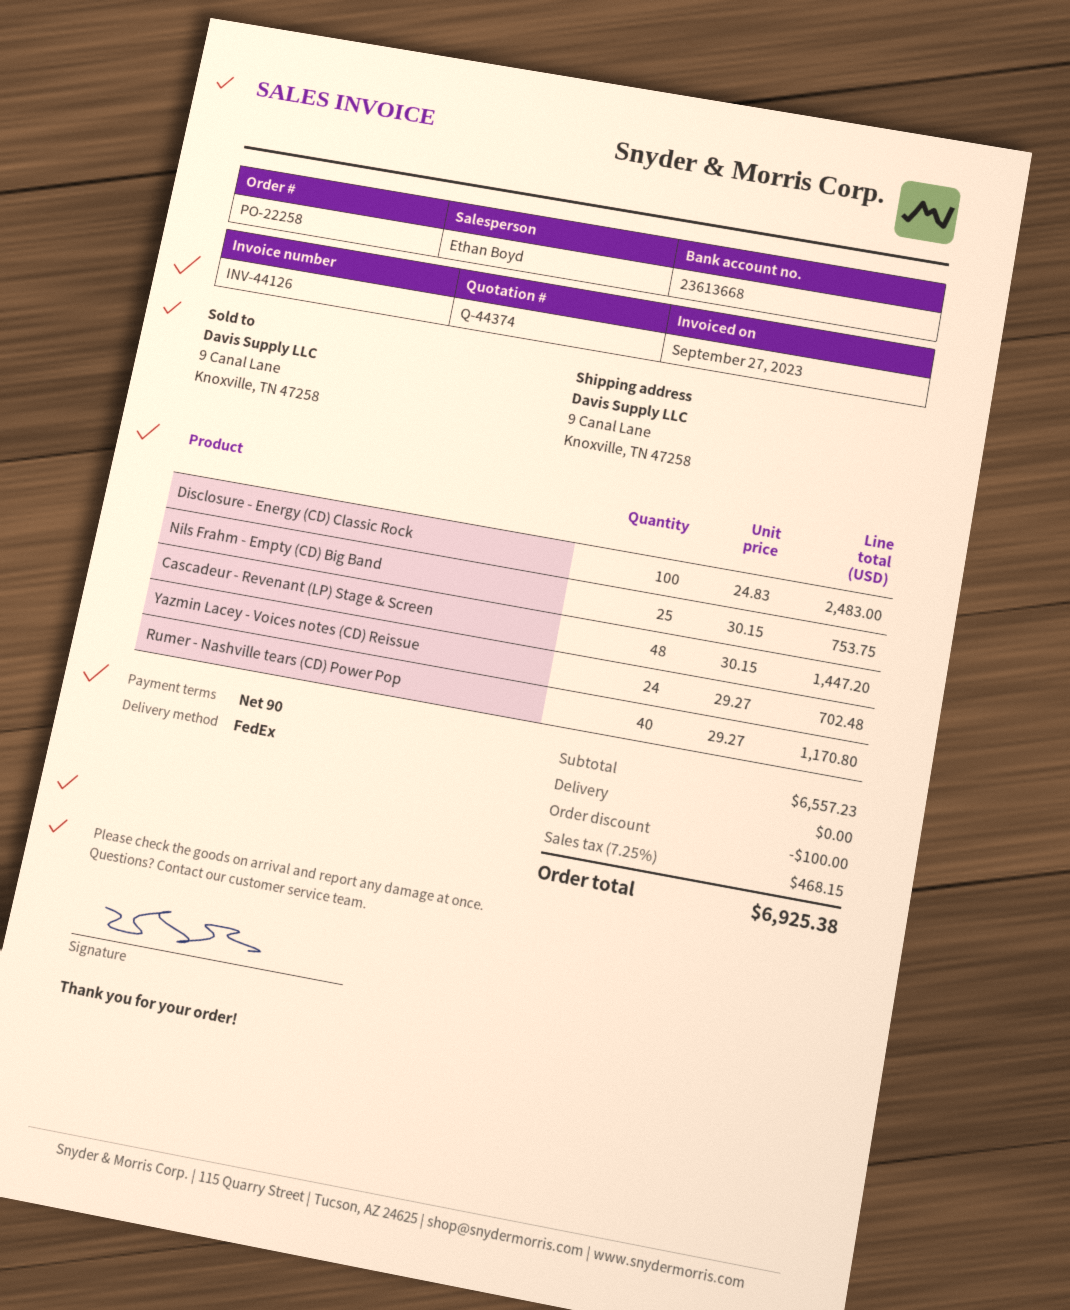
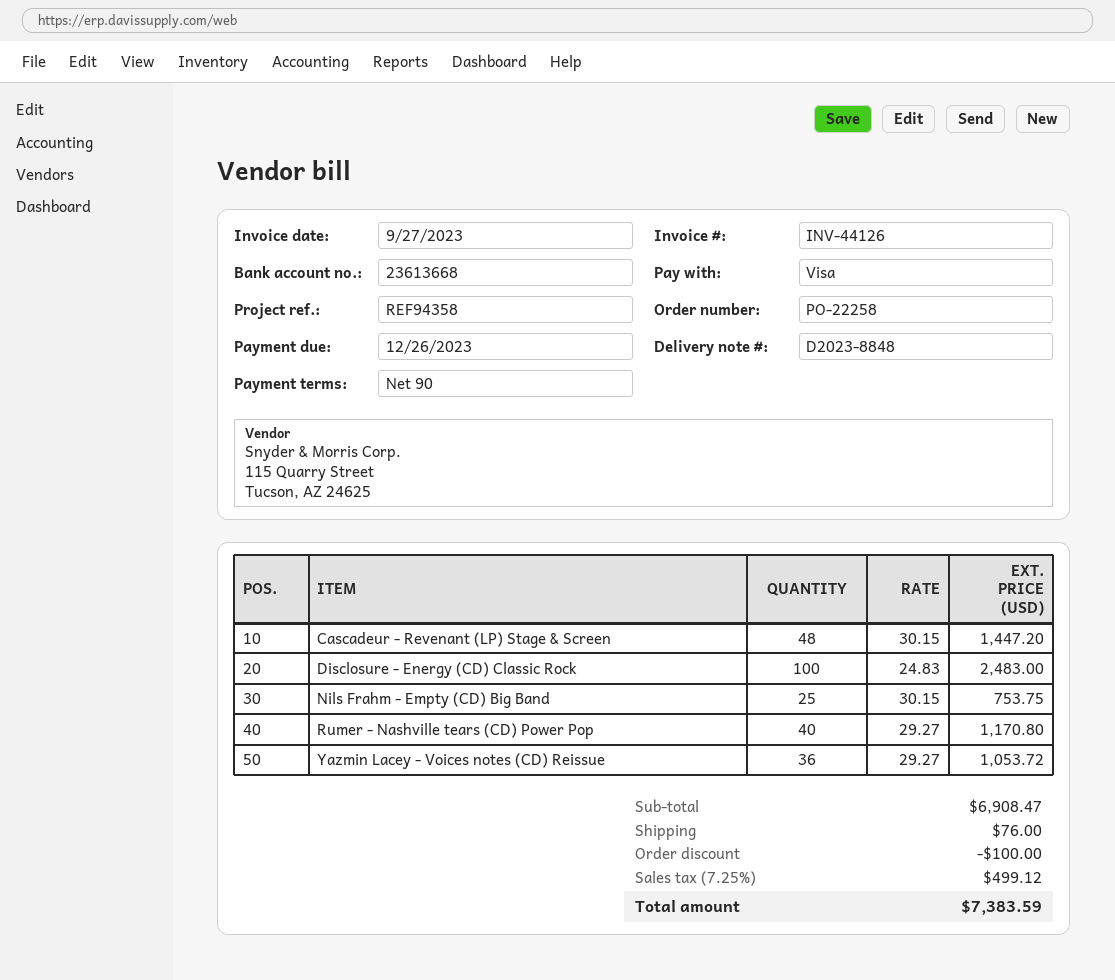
Yazmin Lacey - Voices notes (CD) Reissue: 24 x 29.27 = 702.48 -> 36 x 29.27 = 1053.72
subtotal: 6557.23 -> 6908.47
shipping: 0.00 -> 76.00
tax: 7.25% = 468.15 -> 7.25% = 499.12
total: 6925.38 -> 7383.59

